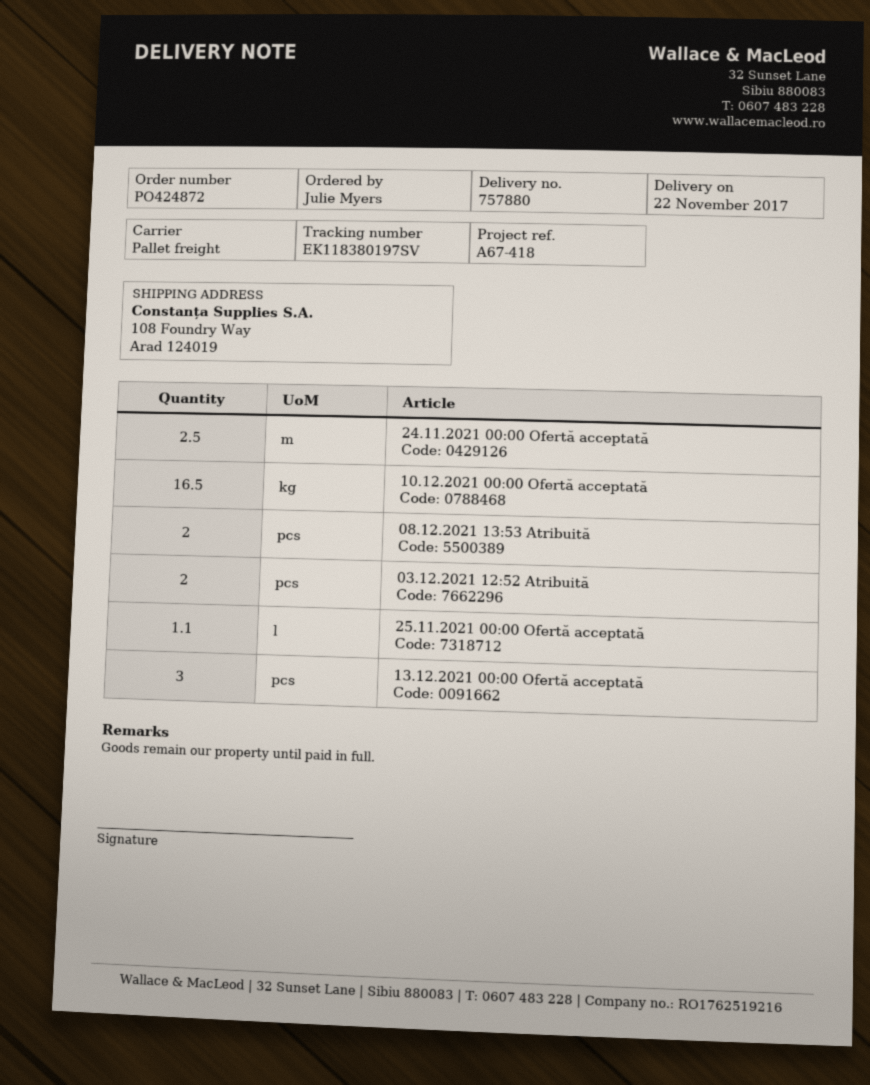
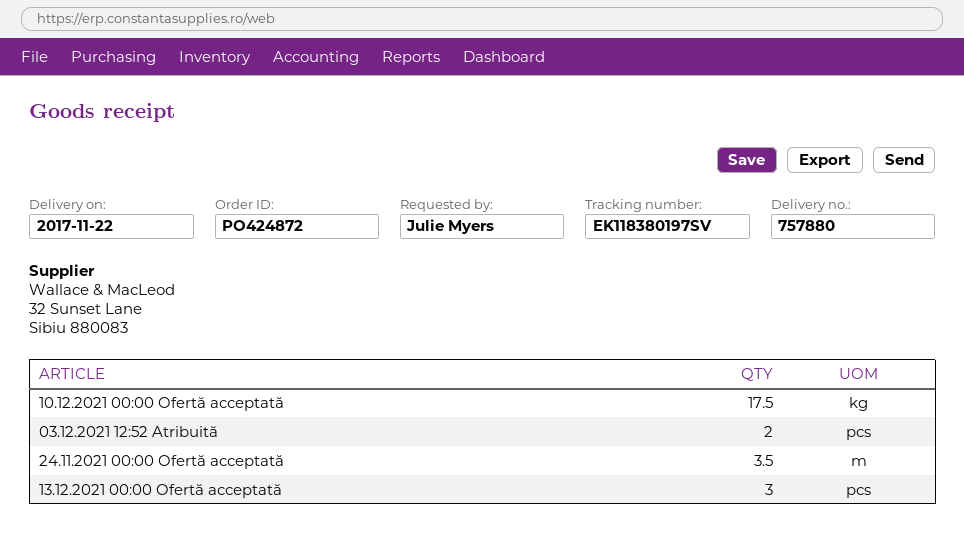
24.11.2021 00:00 Ofertă acceptată: 2.5 -> 3.5
10.12.2021 00:00 Ofertă acceptată: 16.5 -> 17.5
08.12.2021 13:53 Atribuită: 2 -> none
25.11.2021 00:00 Ofertă acceptată: 1.1 -> none

